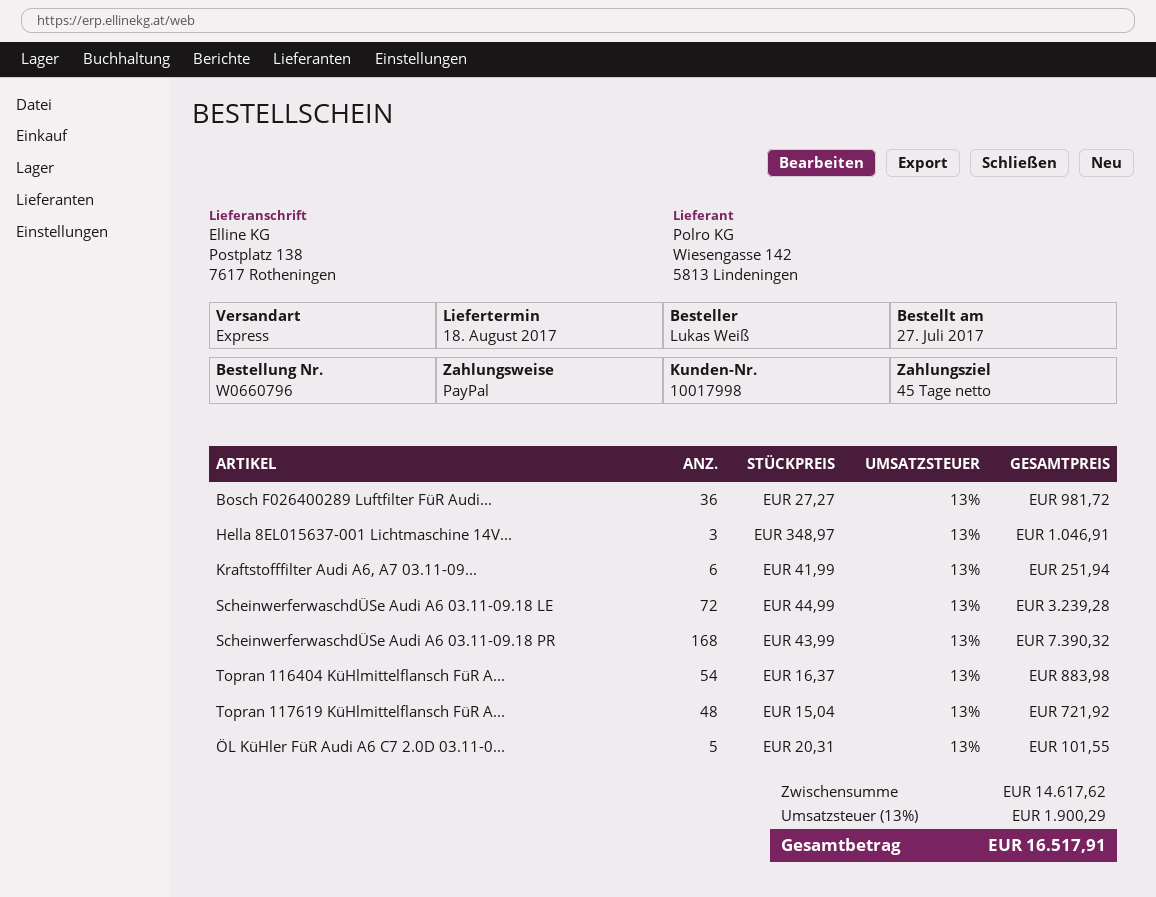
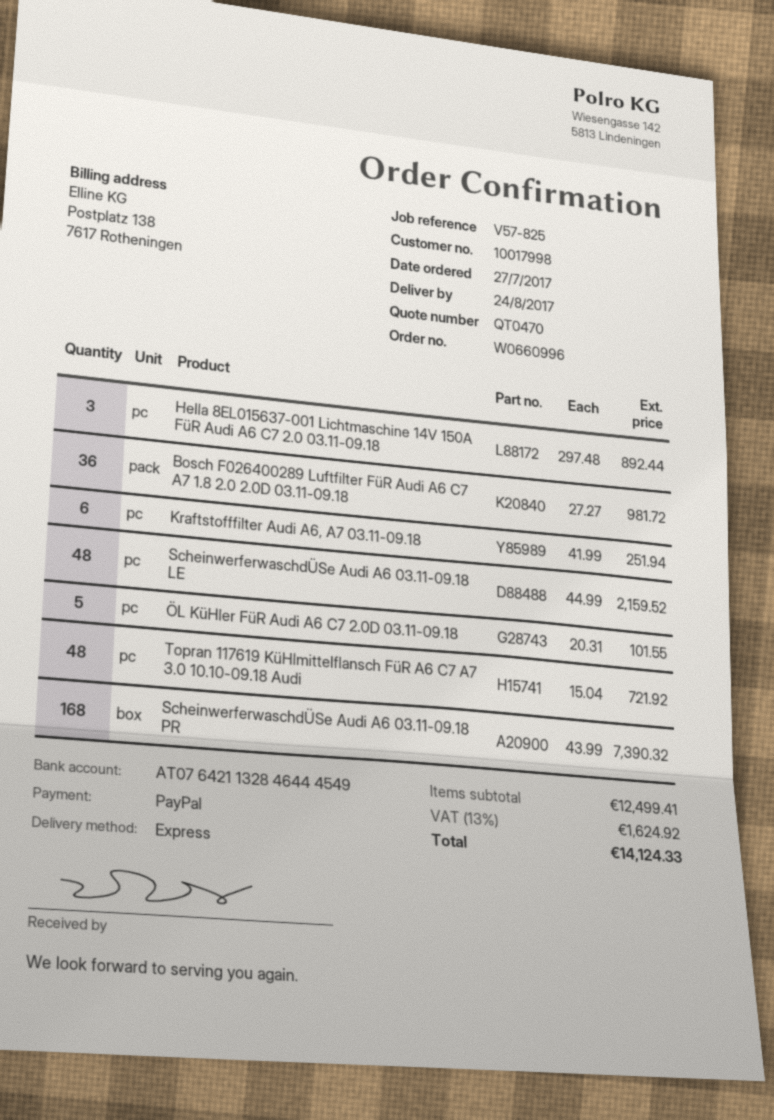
order number: W0660796 -> W0660996
delivery date: 2017-08-18 -> 2017-08-24
Hella 8EL015637-001 Lichtmaschine 14V...: 3 x 348.97 = 1046.91 -> 3 x 297.48 = 892.44
ScheinwerferwaschdÜSe Audi A6 03.11-09.18 LE: 72 x 44.99 = 3239.28 -> 48 x 44.99 = 2159.52
Topran 116404 KüHlmittelflansch FüR A...: 54 x 16.37 = 883.98 -> none
subtotal: 14617.62 -> 12499.41
tax: 13% = 1900.29 -> 13% = 1624.92
total: 16517.91 -> 14124.33

